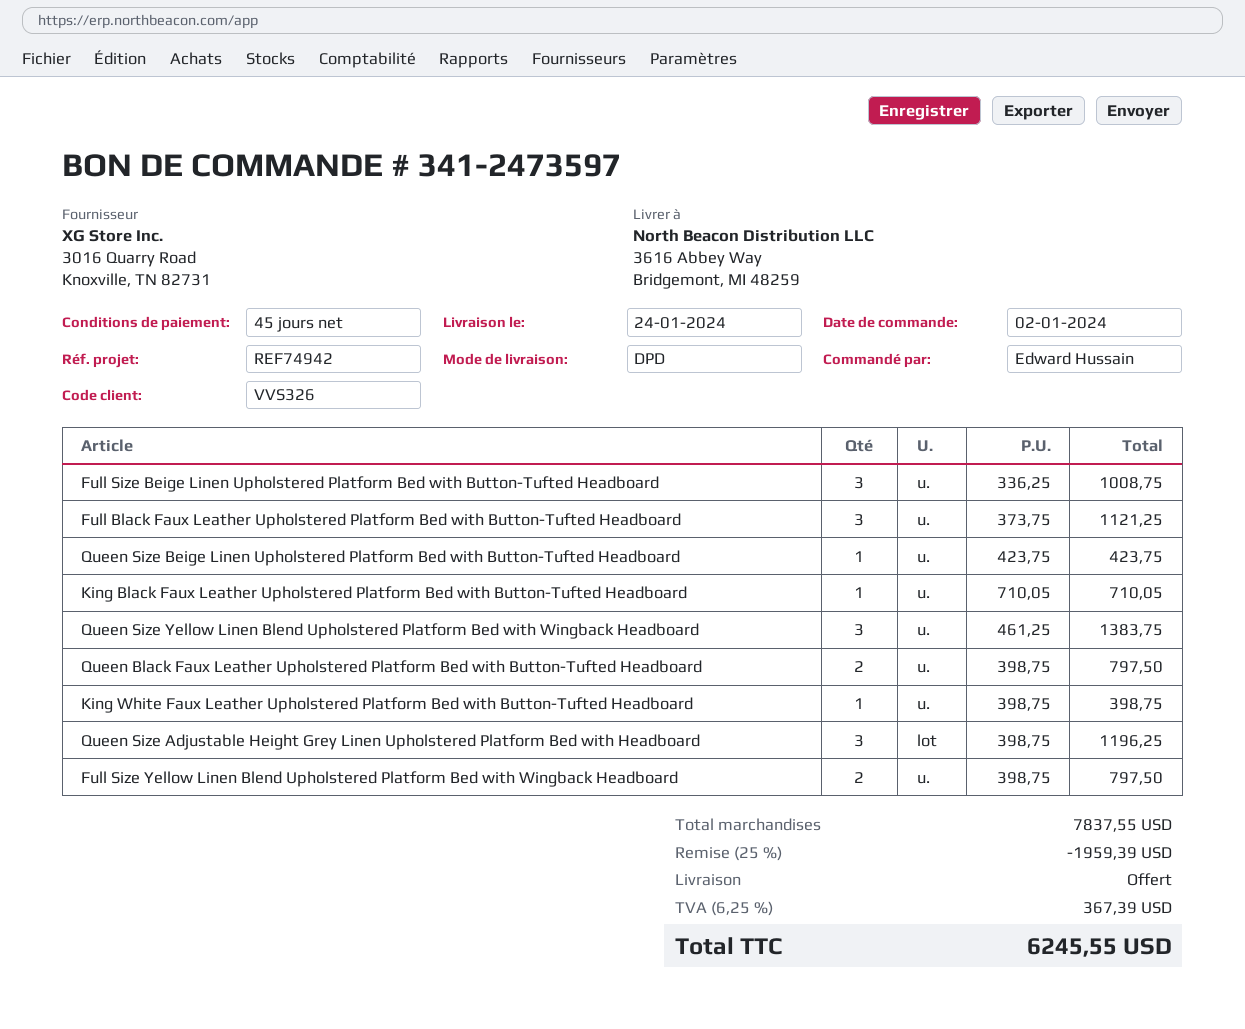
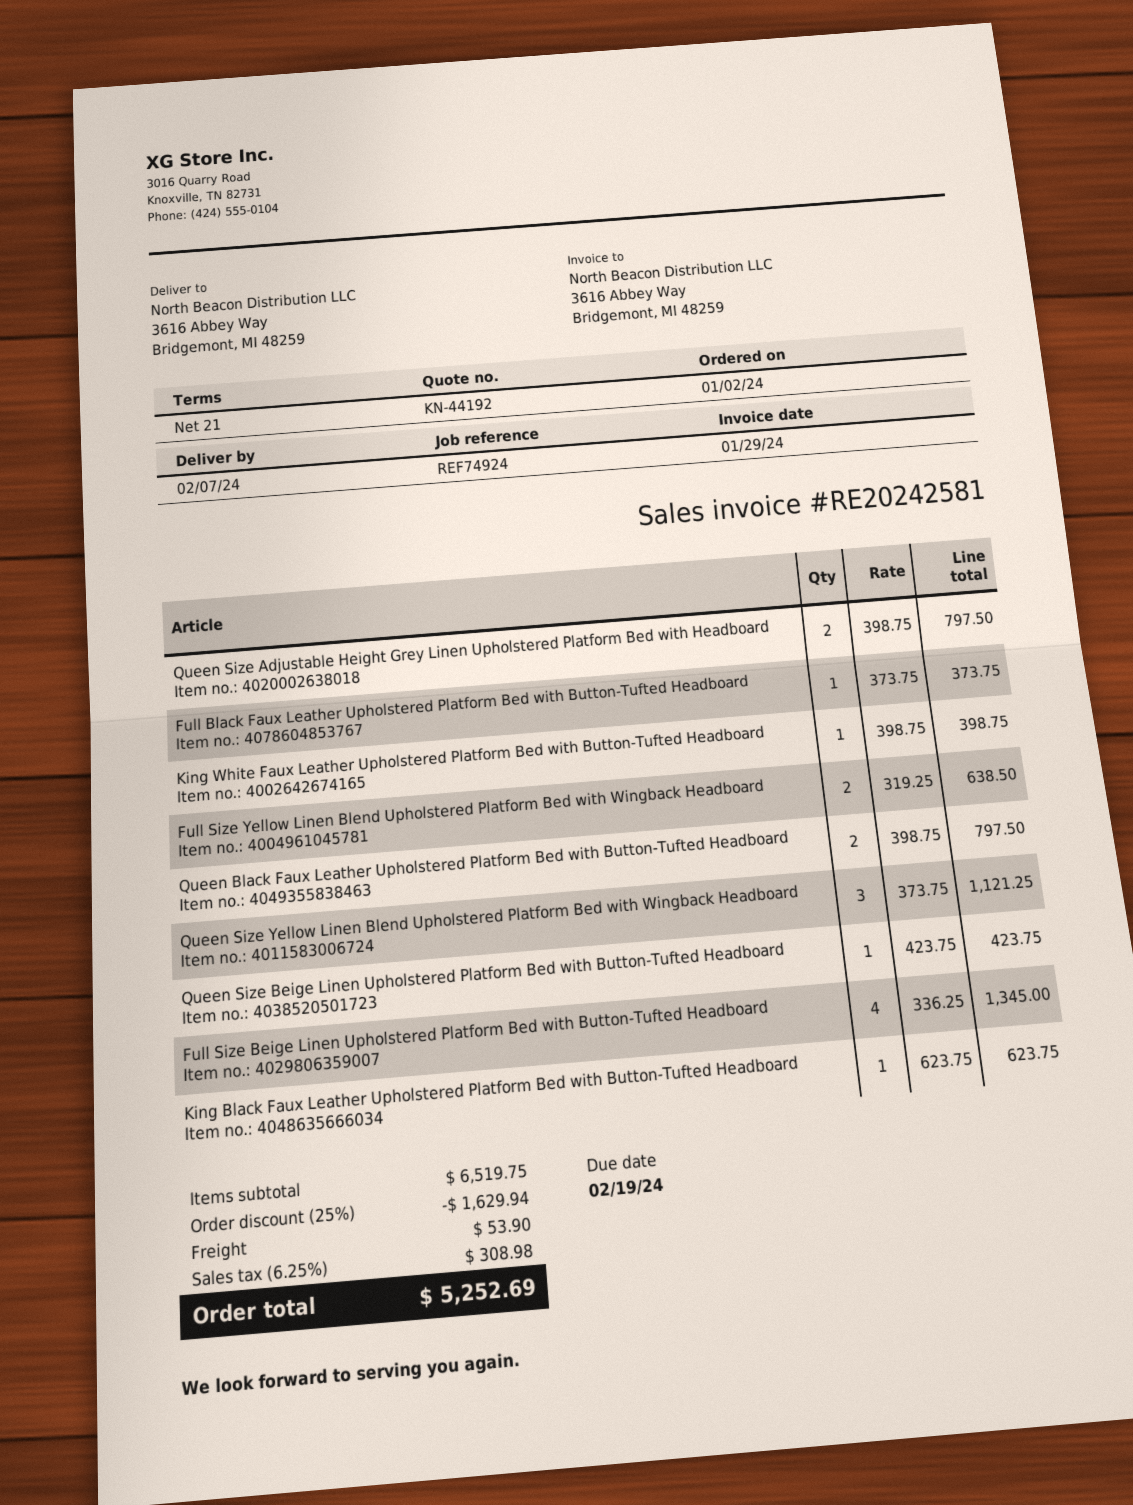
delivery date: 2024-01-24 -> 2024-02-07
payment terms: 45 days -> 21 days
reference: REF74942 -> REF74924
Full Size Beige Linen Upholstered Platform Bed with Button-Tufted Headboard: 3 x 336.25 = 1008.75 -> 4 x 336.25 = 1345.00
Full Black Faux Leather Upholstered Platform Bed with Button-Tufted Headboard: 3 x 373.75 = 1121.25 -> 1 x 373.75 = 373.75
King Black Faux Leather Upholstered Platform Bed with Button-Tufted Headboard: 1 x 710.05 = 710.05 -> 1 x 623.75 = 623.75
Queen Size Yellow Linen Blend Upholstered Platform Bed with Wingback Headboard: 3 x 461.25 = 1383.75 -> 3 x 373.75 = 1121.25
Queen Size Adjustable Height Grey Linen Upholstered Platform Bed with Headboard: 3 x 398.75 = 1196.25 -> 2 x 398.75 = 797.50
Full Size Yellow Linen Blend Upholstered Platform Bed with Wingback Headboard: 2 x 398.75 = 797.50 -> 2 x 319.25 = 638.50
subtotal: 7837.55 -> 6519.75
discount: 25% = 1959.39 -> 25% = 1629.94
shipping: 0.00 -> 53.90
tax: 6.25% = 367.39 -> 6.25% = 308.98
total: 6245.55 -> 5252.69

